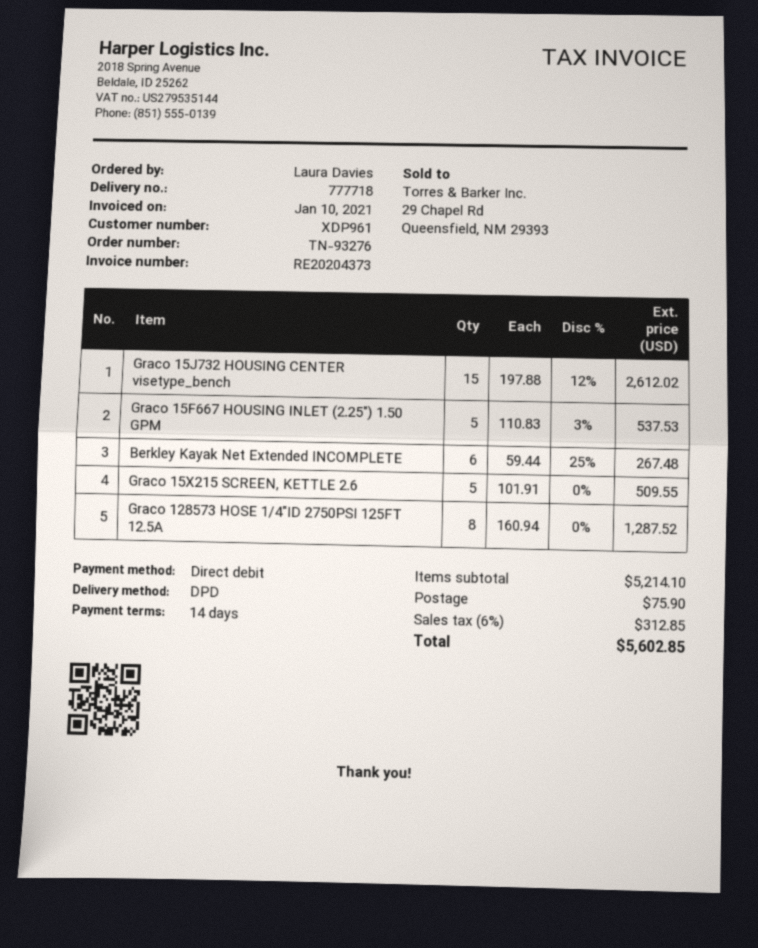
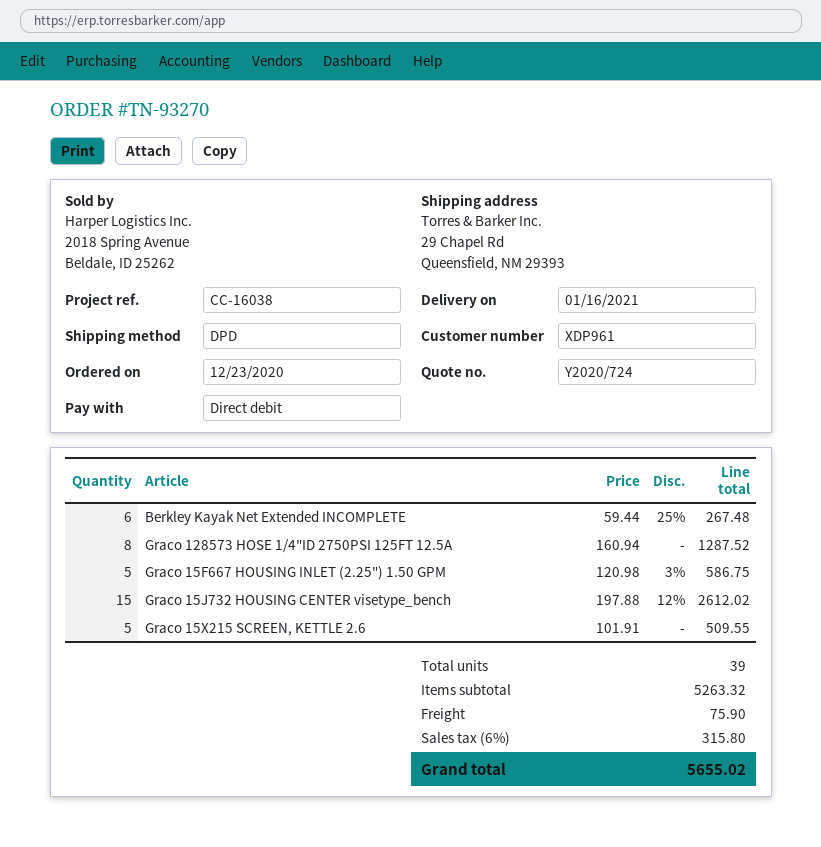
order number: TN-93276 -> TN-93270
Graco 15F667 HOUSING INLET (2.25") 1.50 GPM: 5 x 110.83 - 3% = 537.53 -> 5 x 120.98 - 3% = 586.75
subtotal: 5214.10 -> 5263.32
tax: 6% = 312.85 -> 6% = 315.80
total: 5602.85 -> 5655.02

